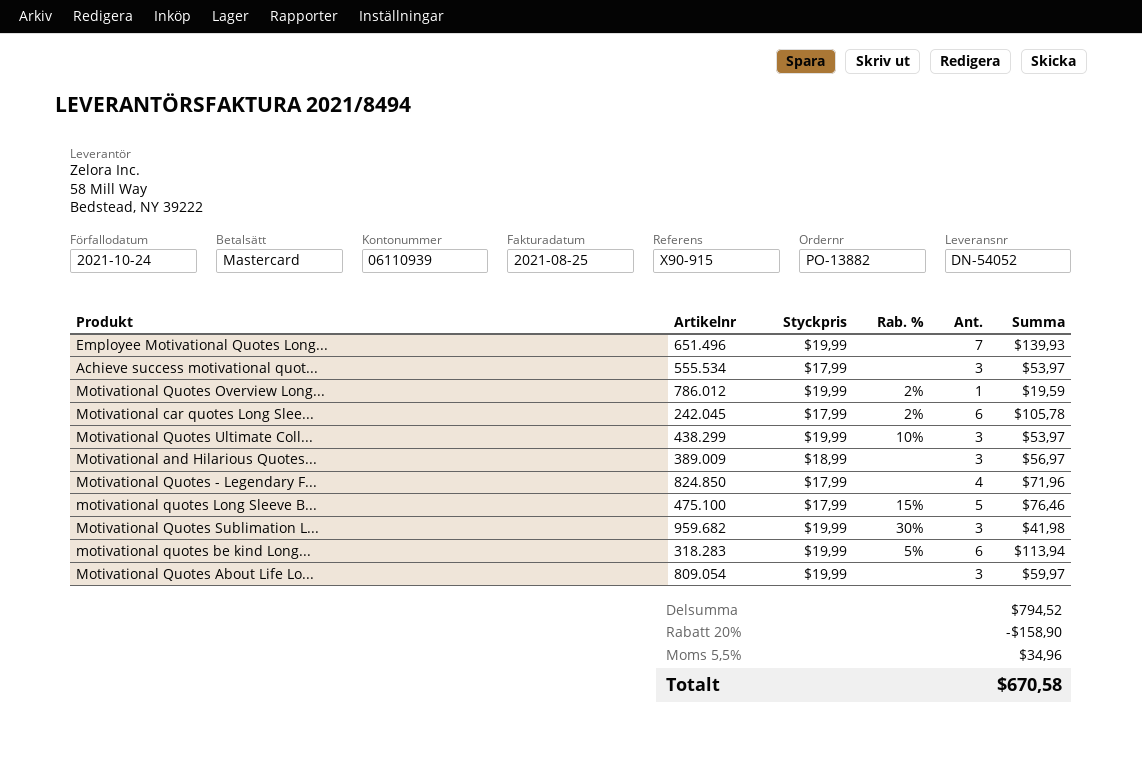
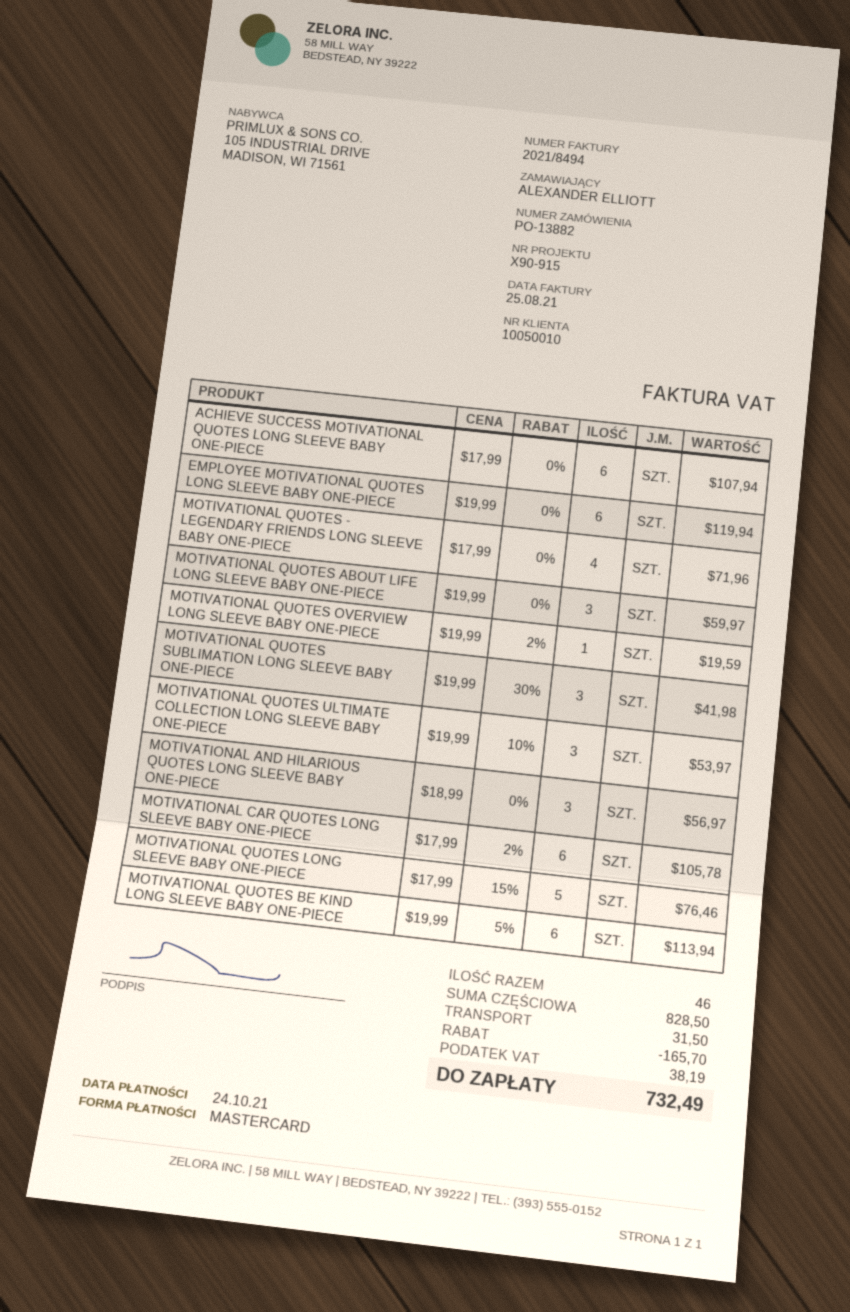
Employee Motivational Quotes Long...: 7 x 19.99 = 139.93 -> 6 x 19.99 = 119.94
Achieve success motivational quot...: 3 x 17.99 = 53.97 -> 6 x 17.99 = 107.94
subtotal: 794.52 -> 828.50
discount: 158.90 -> 165.70
shipping: none -> 31.50
tax: 34.96 -> 38.19
total: 670.58 -> 732.49

